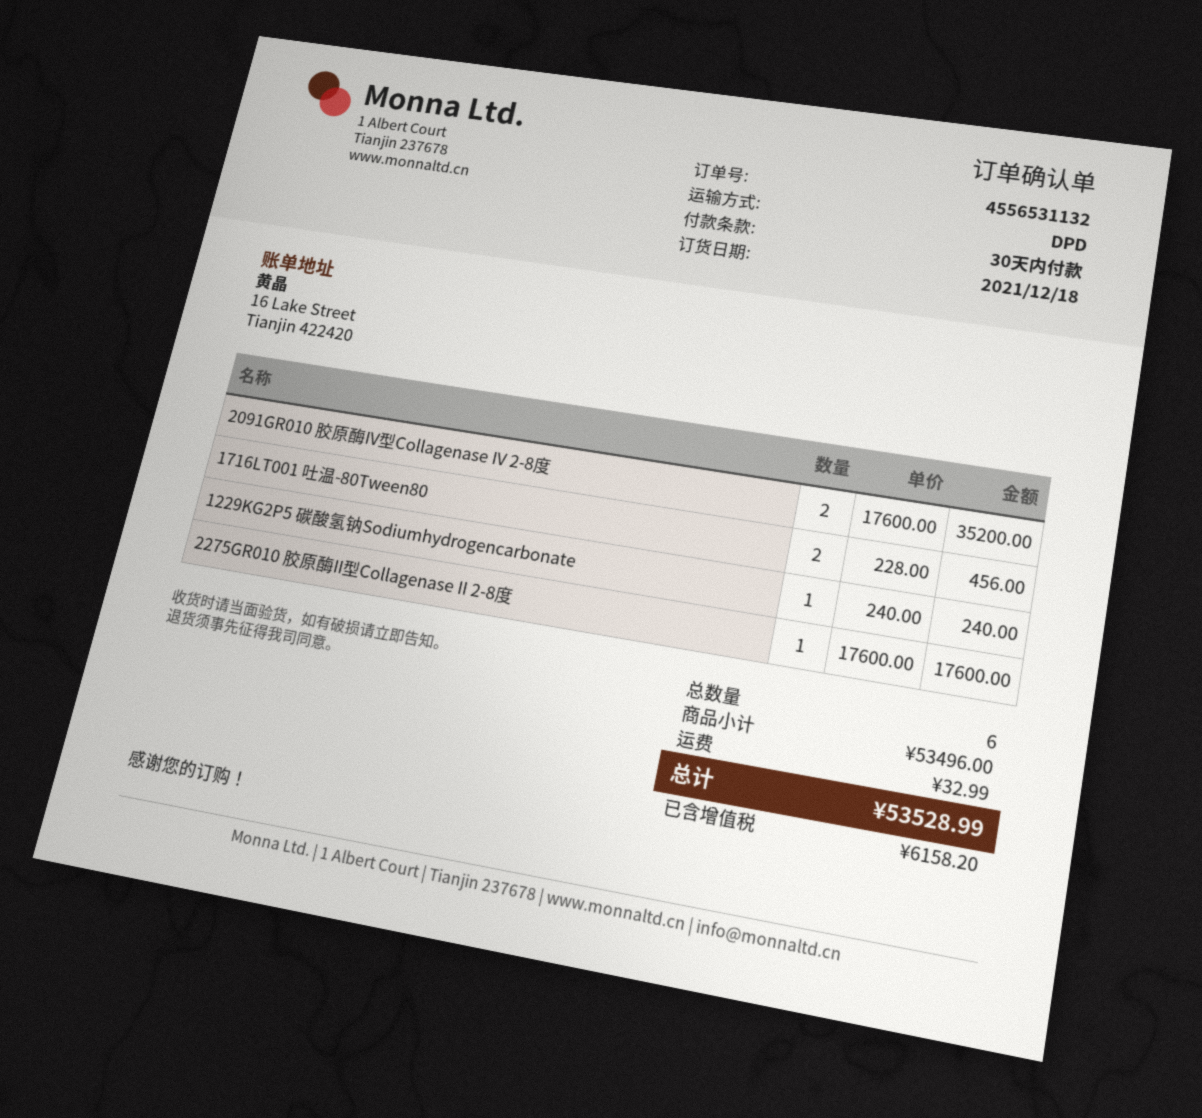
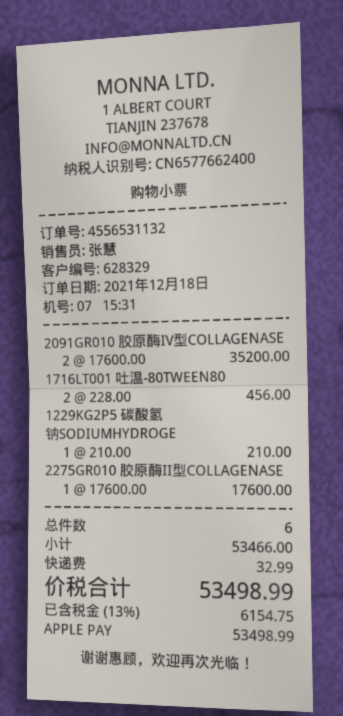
1229KG2P5 碳酸氢钠Sodiumhydrogencarbonate: 1 x 240.00 = 240.00 -> 1 x 210.00 = 210.00
subtotal: 53496.00 -> 53466.00
tax: 6158.20 -> 6154.75
total: 53528.99 -> 53498.99

